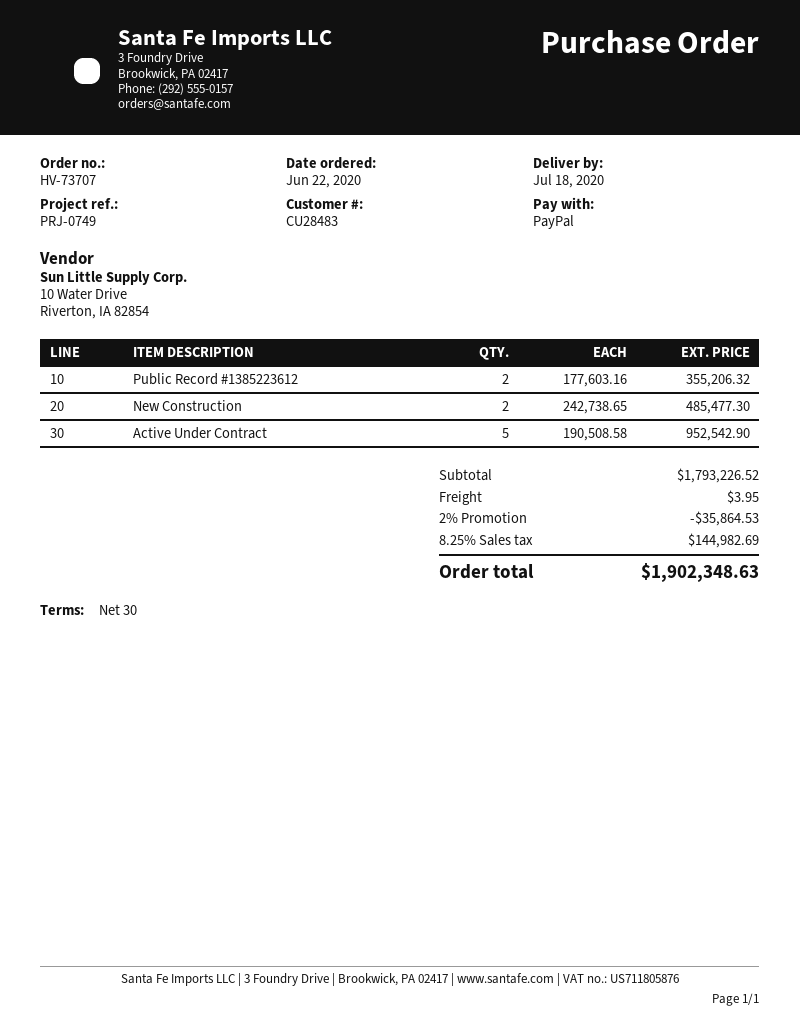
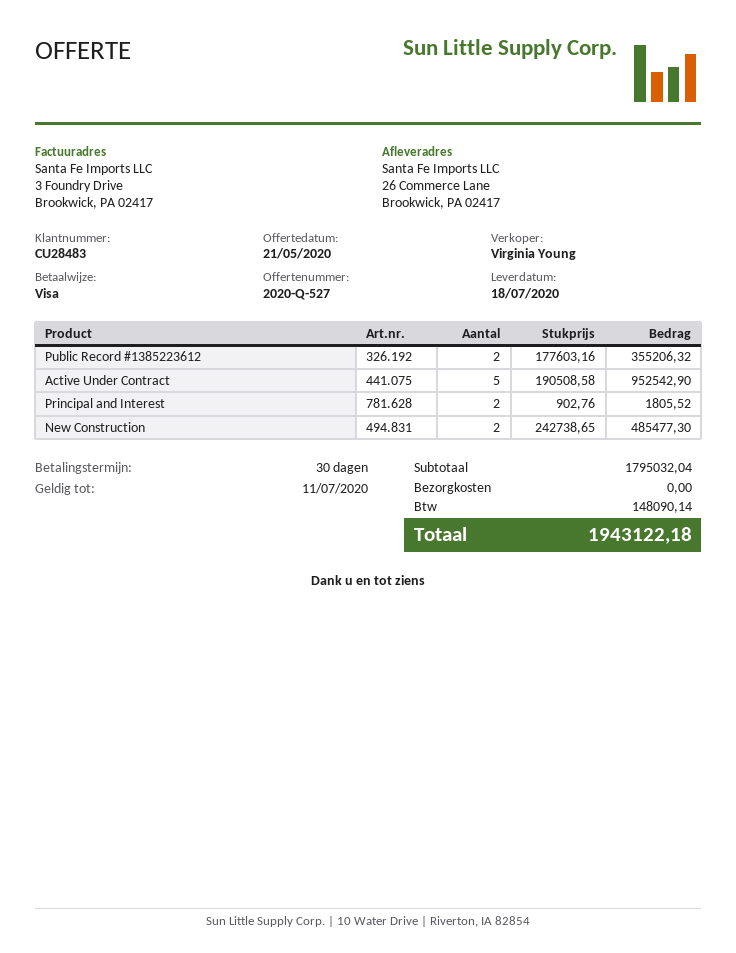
payment method: PayPal -> Visa
Principal and Interest: none -> 2 x 902.76 = 1805.52
subtotal: 1793226.52 -> 1795032.04
discount: 2% = 35864.53 -> none
shipping: 3.95 -> 0.00
tax: 144982.69 -> 148090.14
total: 1902348.63 -> 1943122.18

